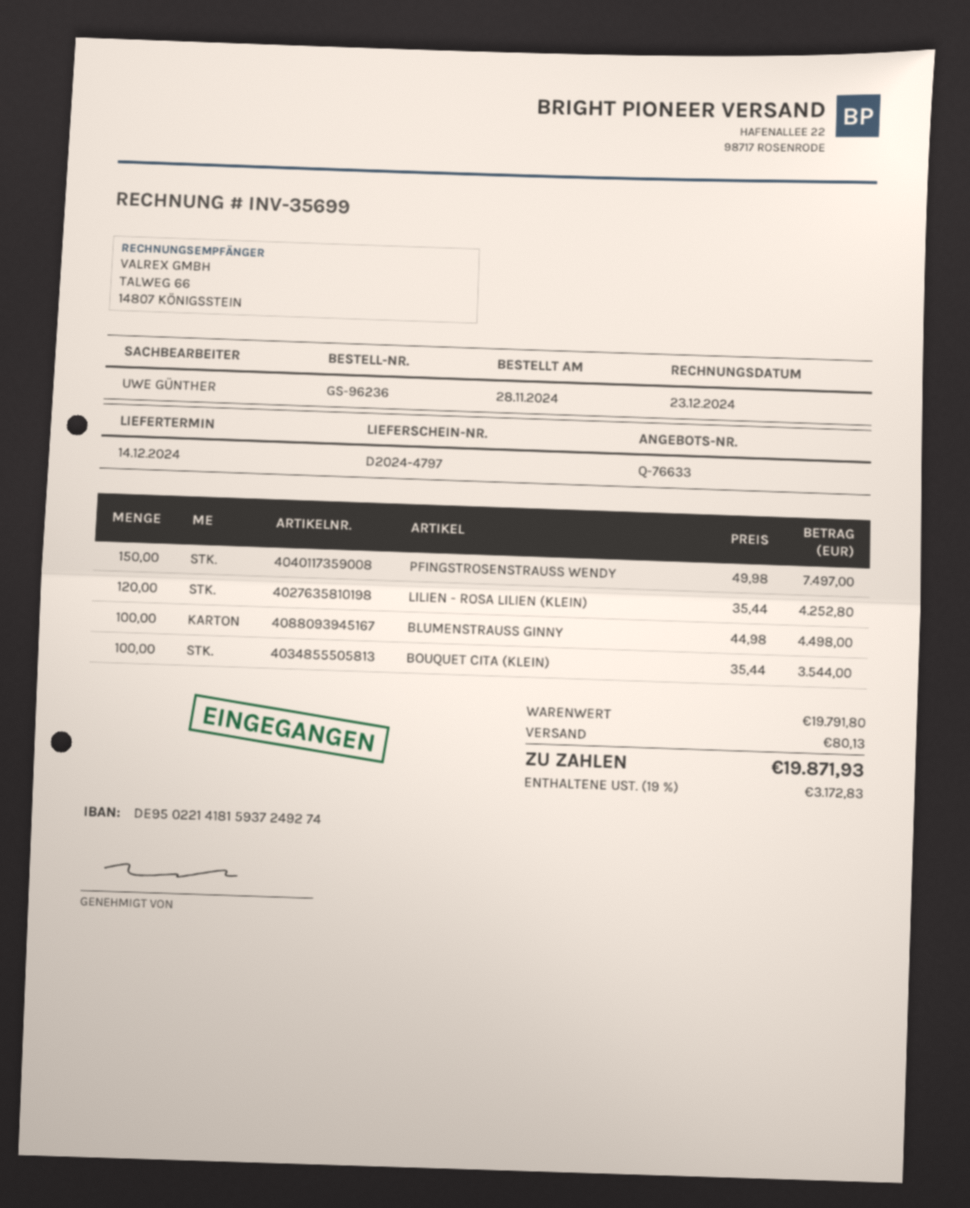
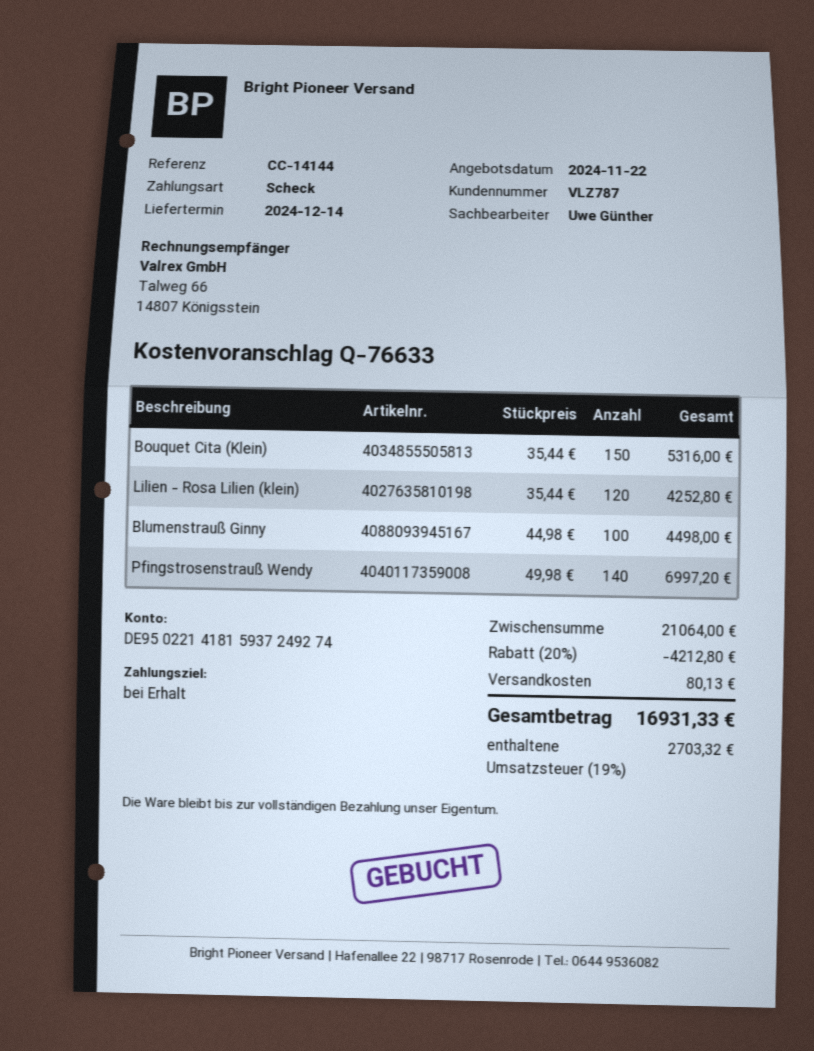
PFINGSTROSENSTRAUSS WENDY: 150 x 49.98 = 7497.00 -> 140 x 49.98 = 6997.20
BOUQUET CITA (KLEIN): 100 x 35.44 = 3544.00 -> 150 x 35.44 = 5316.00
subtotal: 19791.80 -> 21064.00
discount: none -> 20% = 4212.80
tax: 19% = 3172.83 -> 19% = 2703.32
total: 19871.93 -> 16931.33

